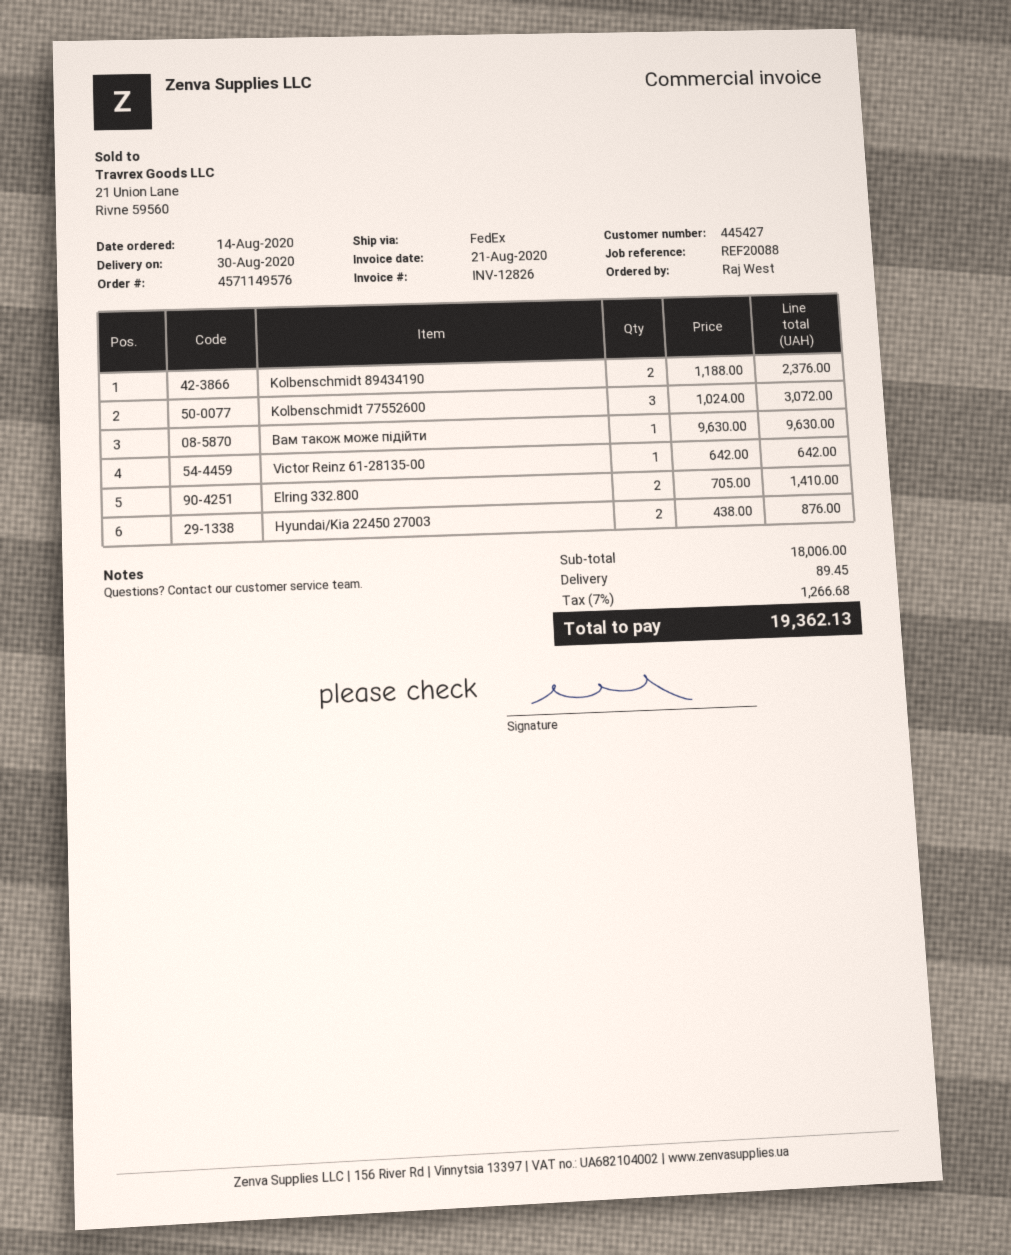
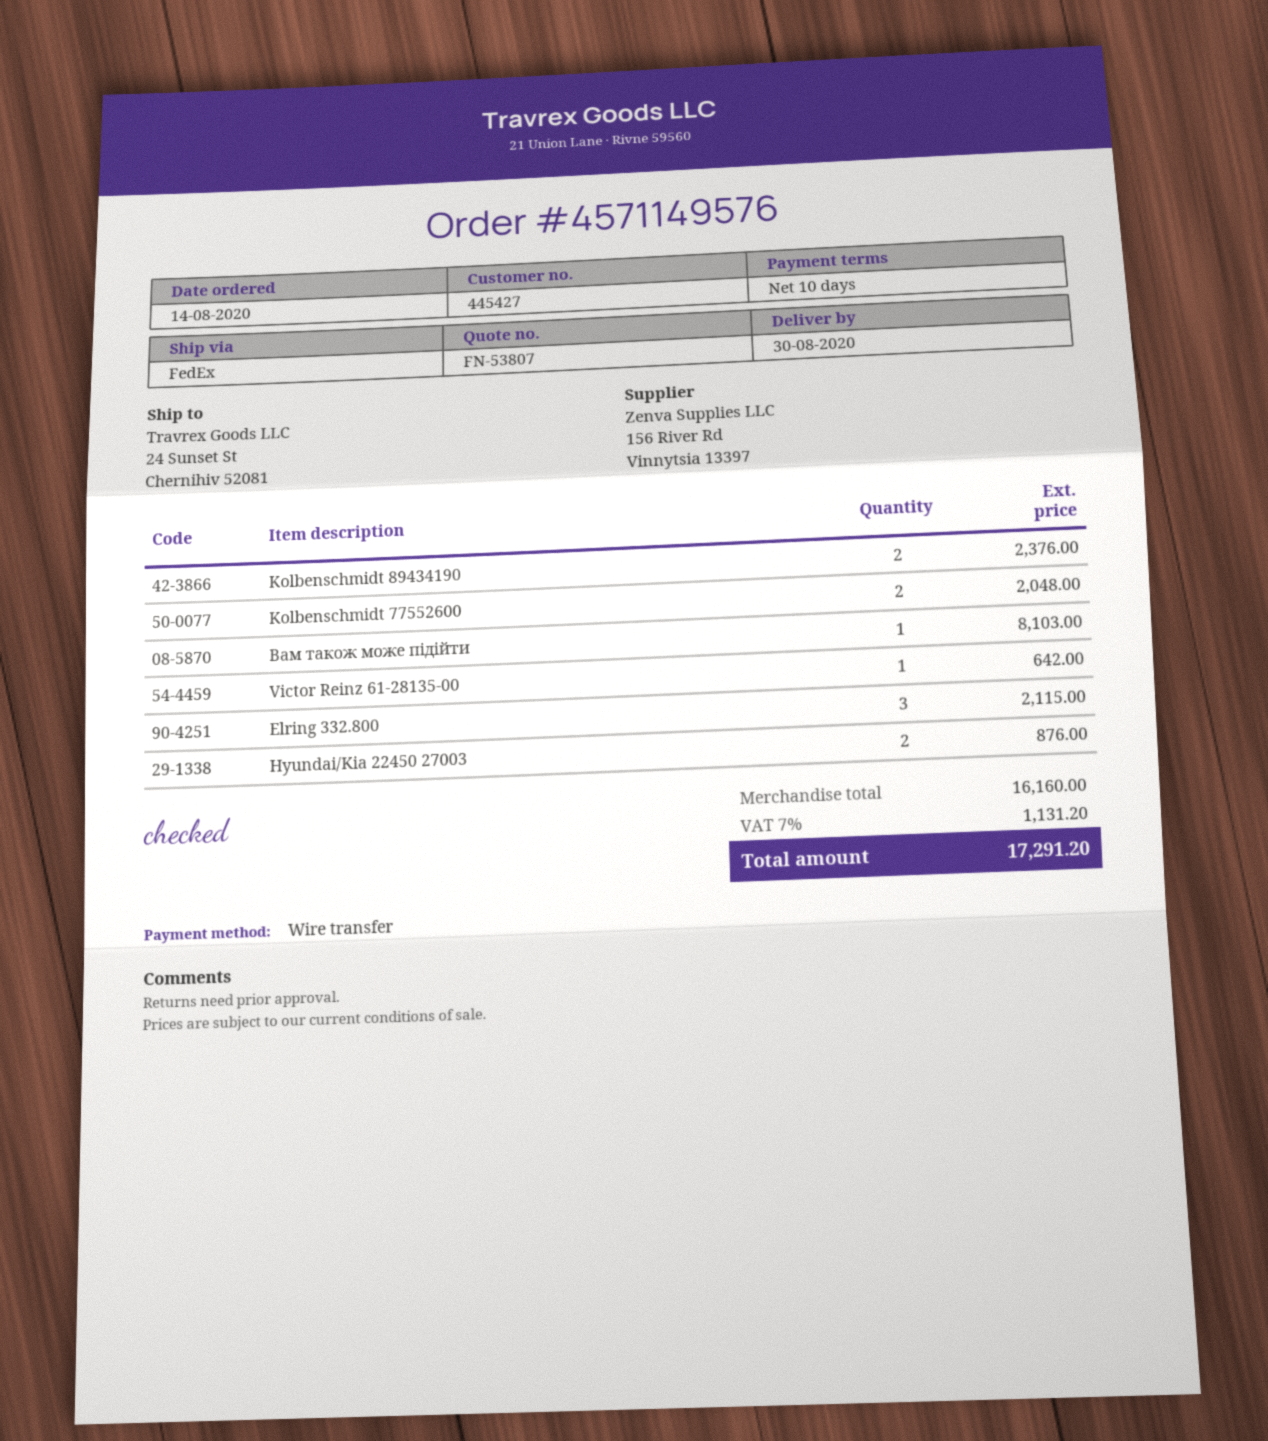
Kolbenschmidt 77552600: 3 for 3072.00 -> 2 for 2048.00
Вам також може підійти: 1 for 9630.00 -> 1 for 8103.00
Elring 332.800: 2 for 1410.00 -> 3 for 2115.00
subtotal: 18006.00 -> 16160.00
shipping: 89.45 -> none
tax: 7% = 1266.68 -> 7% = 1131.20
total: 19362.13 -> 17291.20

